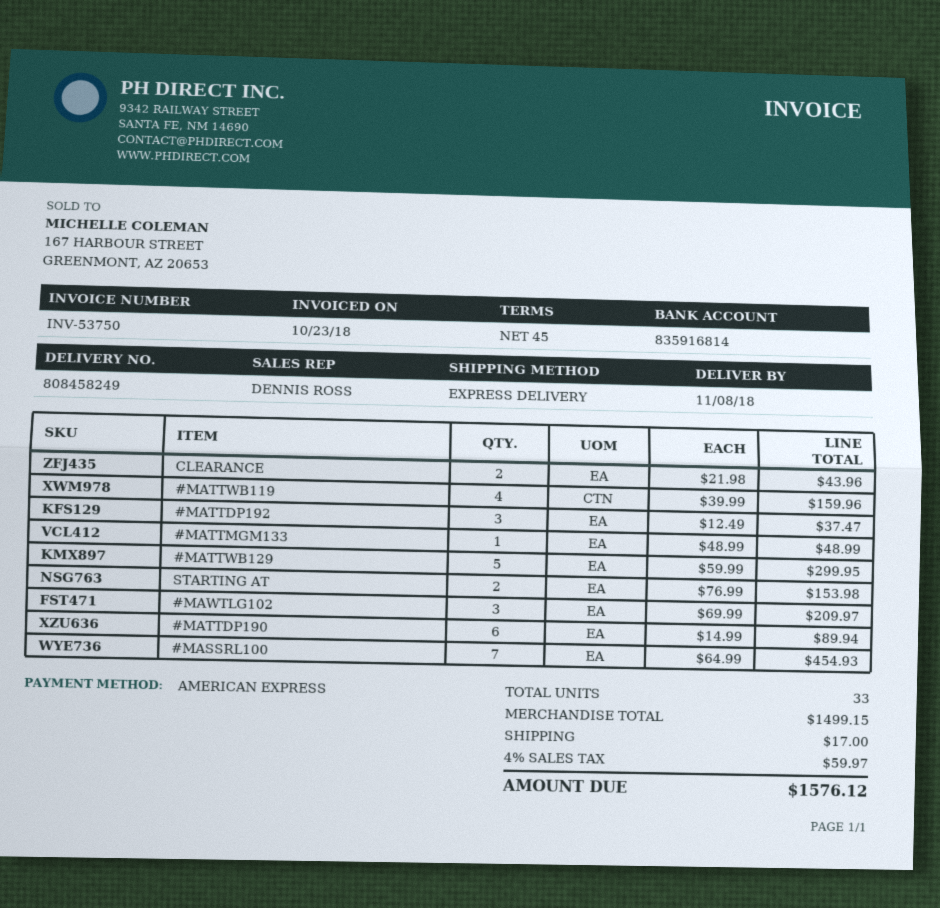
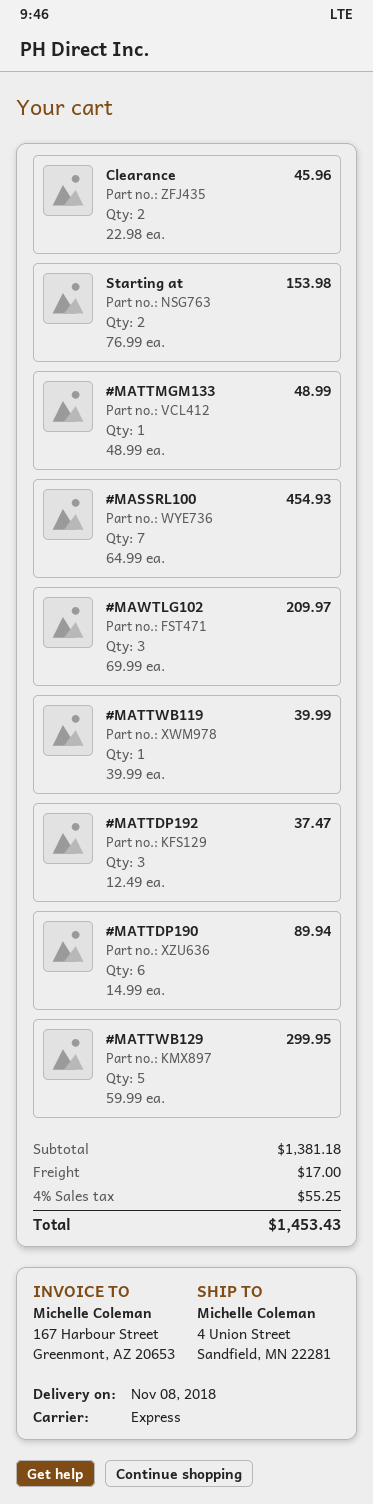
CLEARANCE: 2 x 21.98 = 43.96 -> 2 x 22.98 = 45.96
#MATTWB119: 4 x 39.99 = 159.96 -> 1 x 39.99 = 39.99
subtotal: 1499.15 -> 1381.18
tax: 4% = 59.97 -> 4% = 55.25
total: 1576.12 -> 1453.43

